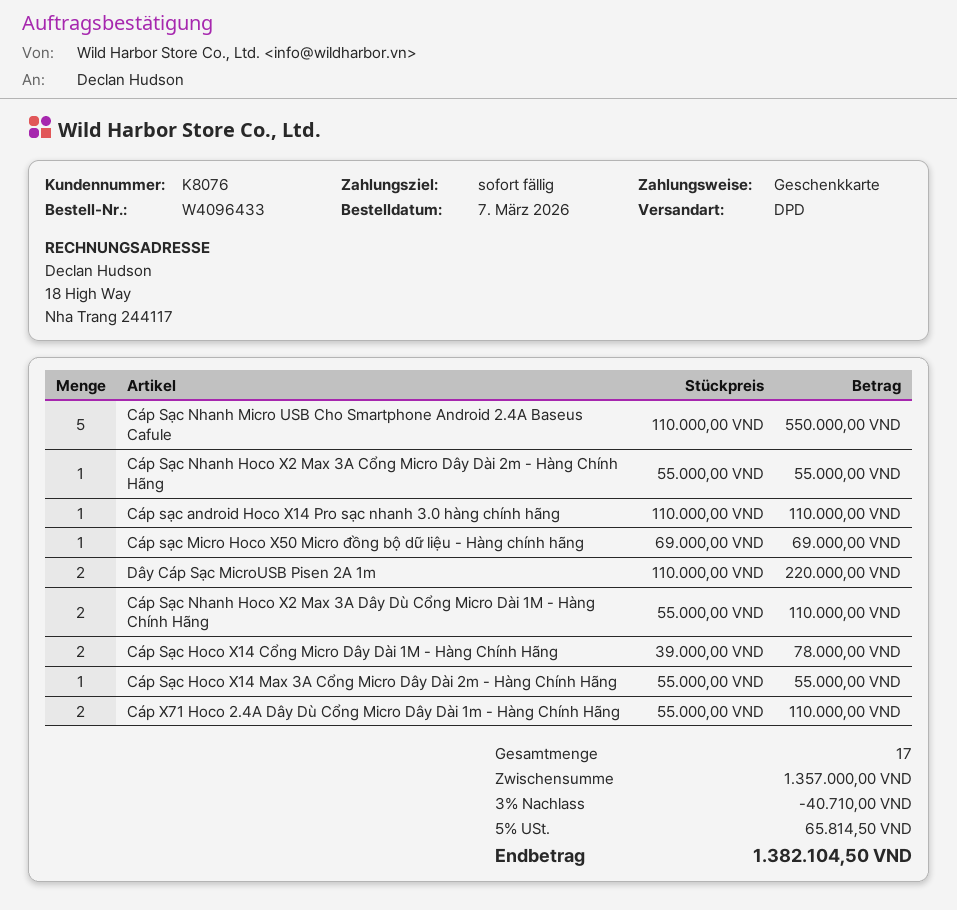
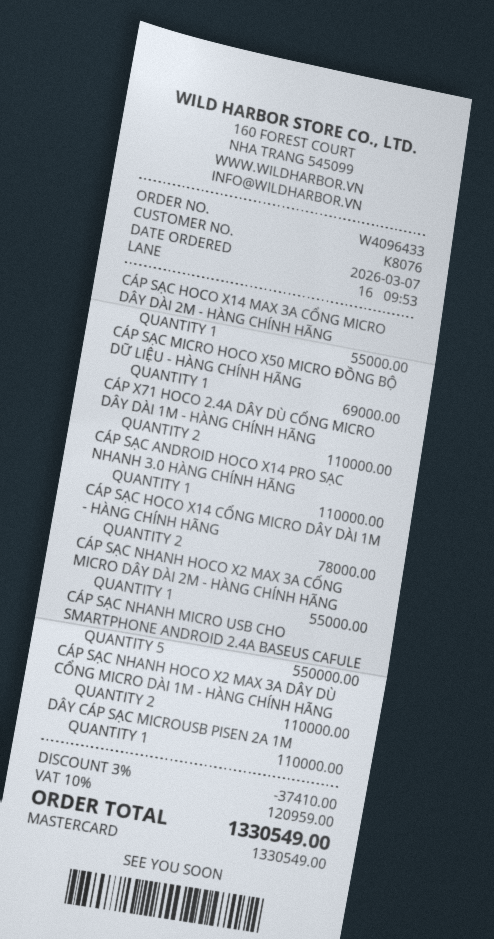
payment method: gift card -> Mastercard
Dây Cáp Sạc MicroUSB Pisen 2A 1m: 2 for 220000.00 -> 1 for 110000.00
discount: 3% = 40710.00 -> 3% = 37410.00
tax: 5% = 65814.50 -> 10% = 120959.00
total: 1382104.50 -> 1330549.00

